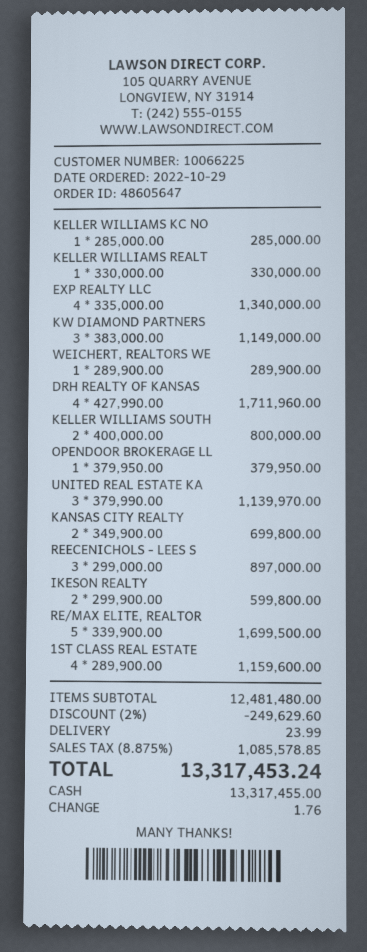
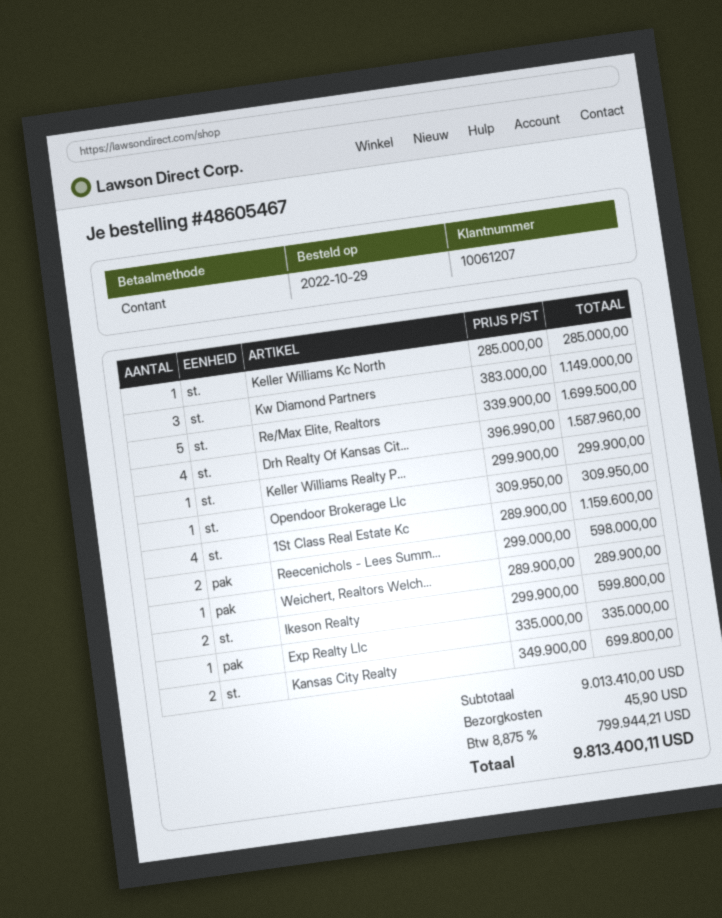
order number: 48605647 -> 48605467
customer number: 10066225 -> 10061207
KELLER WILLIAMS REALT: 1 x 330000.00 = 330000.00 -> 1 x 299900.00 = 299900.00
EXP REALTY LLC: 4 x 335000.00 = 1340000.00 -> 1 x 335000.00 = 335000.00
DRH REALTY OF KANSAS: 4 x 427990.00 = 1711960.00 -> 4 x 396990.00 = 1587960.00
KELLER WILLIAMS SOUTH: 2 x 400000.00 = 800000.00 -> none
OPENDOOR BROKERAGE LL: 1 x 379950.00 = 379950.00 -> 1 x 309950.00 = 309950.00
UNITED REAL ESTATE KA: 3 x 379990.00 = 1139970.00 -> none
REECENICHOLS - LEES S: 3 x 299000.00 = 897000.00 -> 2 x 299000.00 = 598000.00
subtotal: 12481480.00 -> 9013410.00
discount: 2% = 249629.60 -> none
shipping: 23.99 -> 45.90
tax: 8.875% = 1085578.85 -> 8.875% = 799944.21
total: 13317453.24 -> 9813400.11

